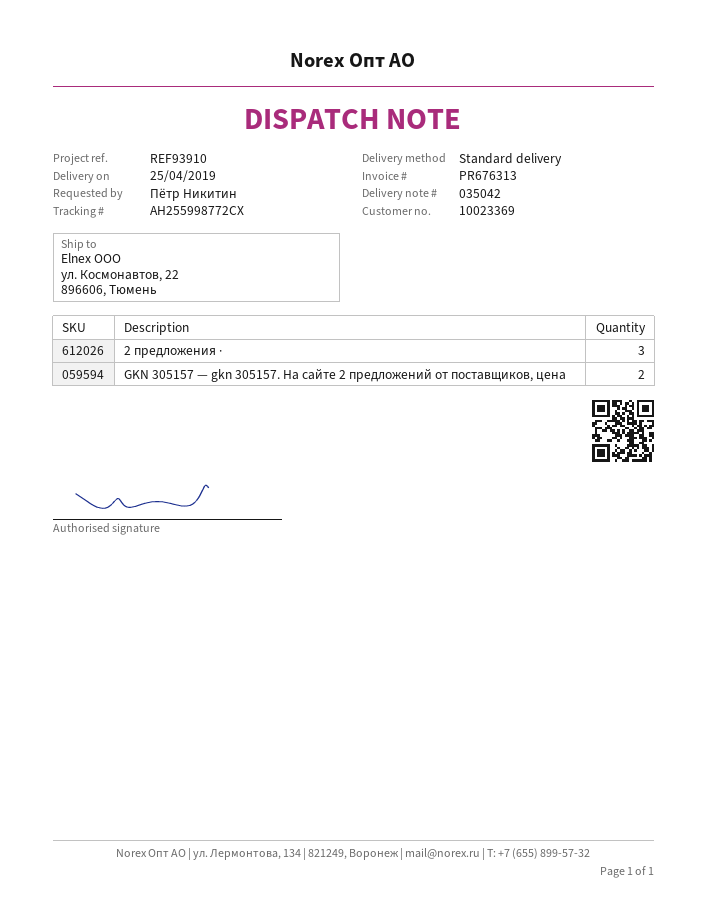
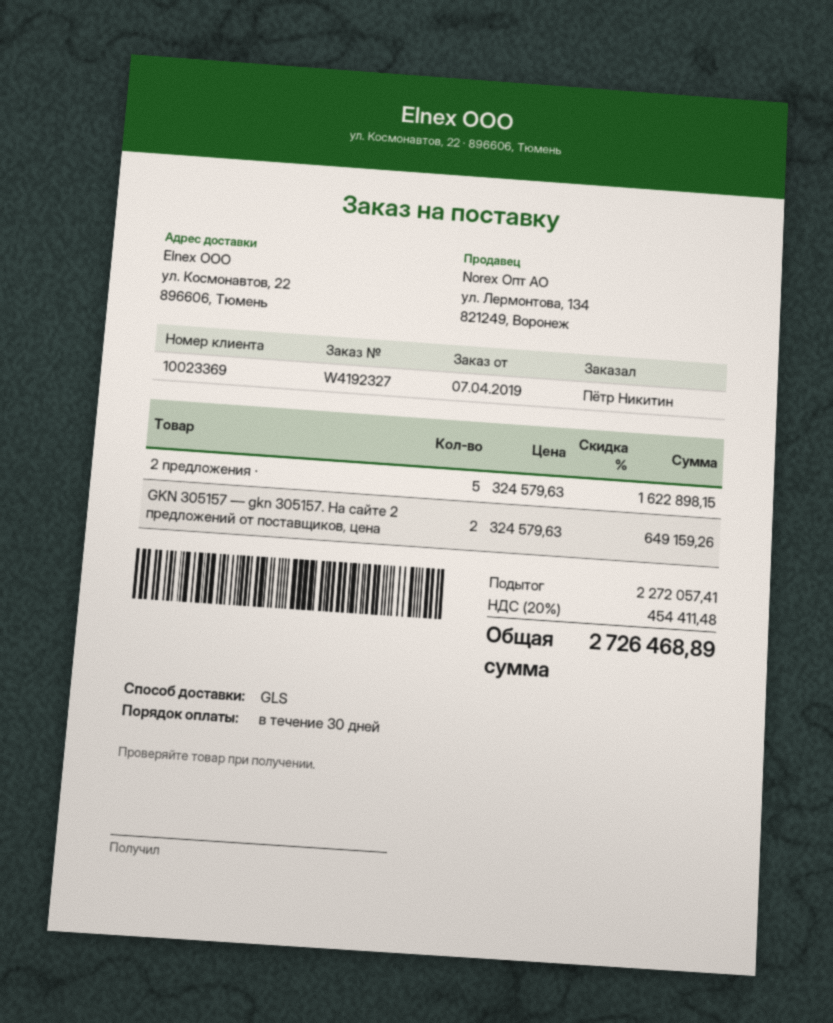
shipping method: standard -> GLS
2 предложения ·: 3 -> 5

